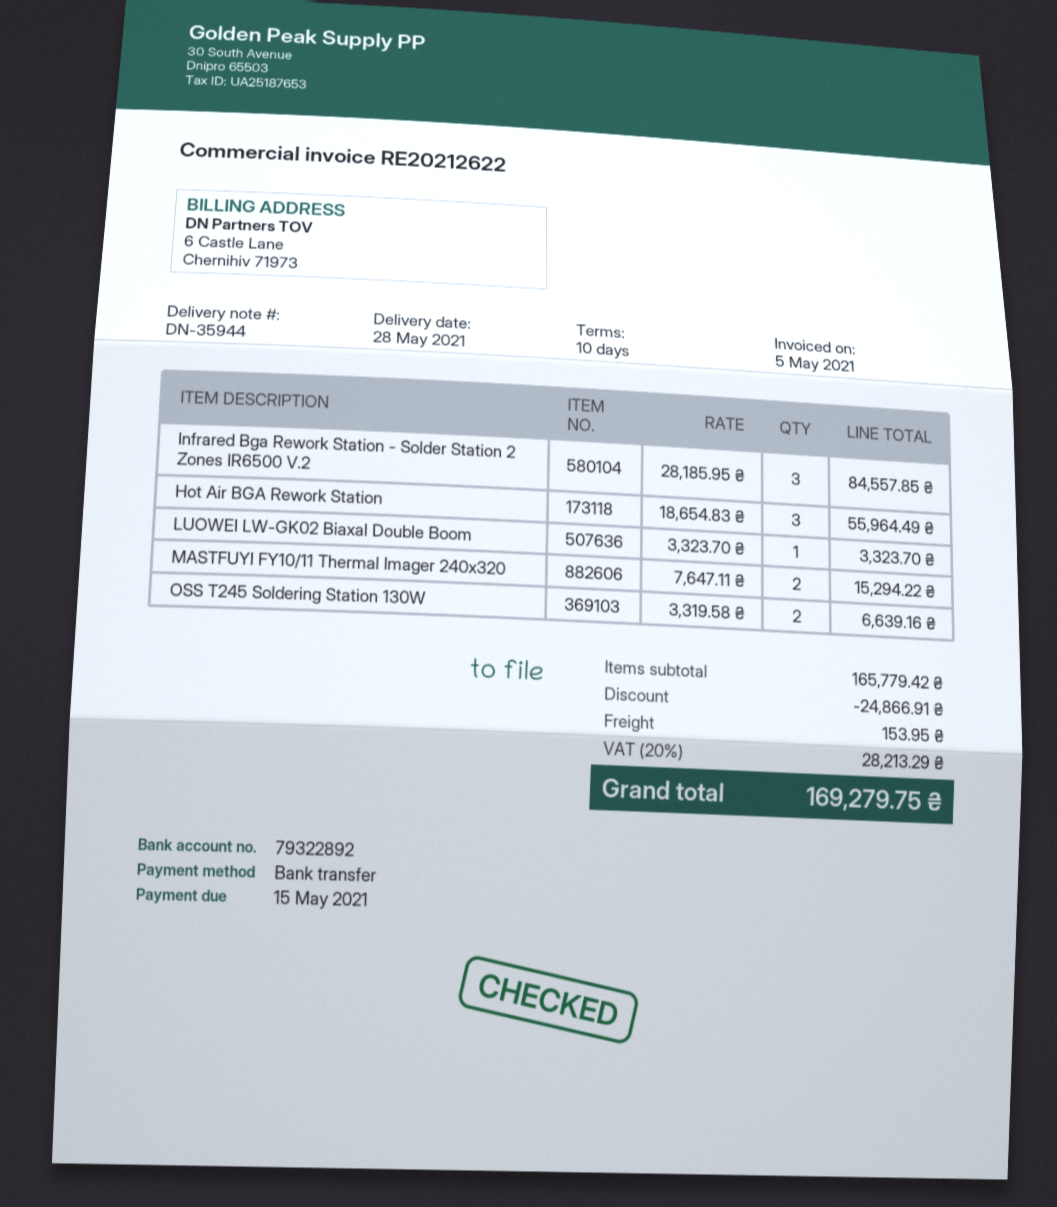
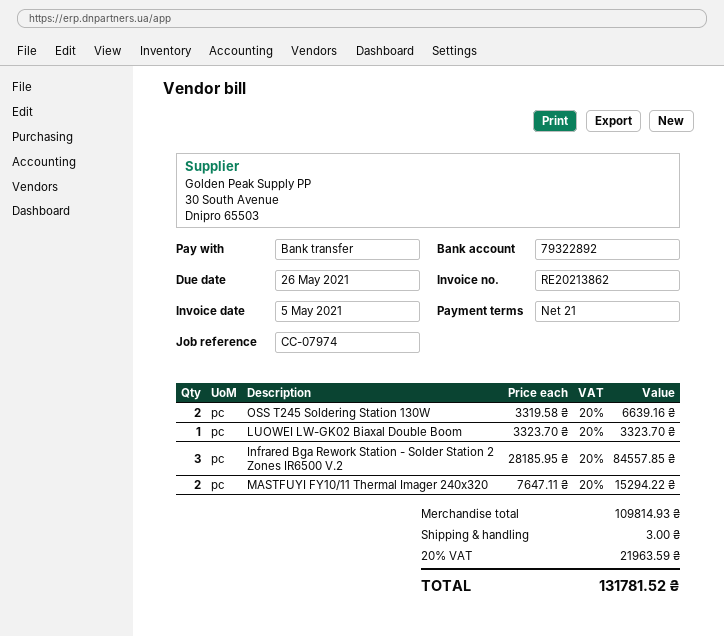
invoice number: RE20212622 -> RE20213862
payment terms: 10 days -> 21 days
due date: 2021-05-15 -> 2021-05-26
Hot Air BGA Rework Station: 3 x 18654.83 = 55964.49 -> none
subtotal: 165779.42 -> 109814.93
discount: 24866.91 -> none
shipping: 153.95 -> 3.00
tax: 20% = 28213.29 -> 20% = 21963.59
total: 169279.75 -> 131781.52

